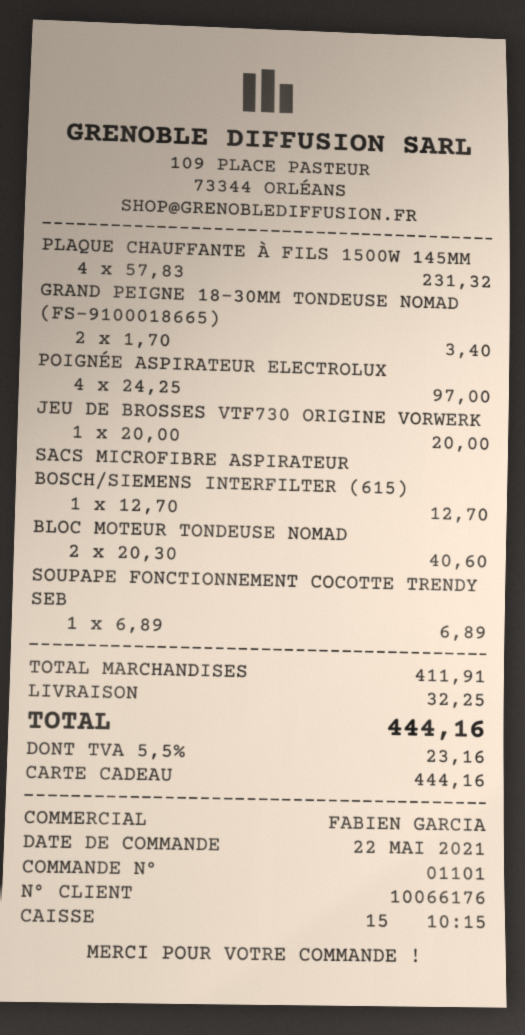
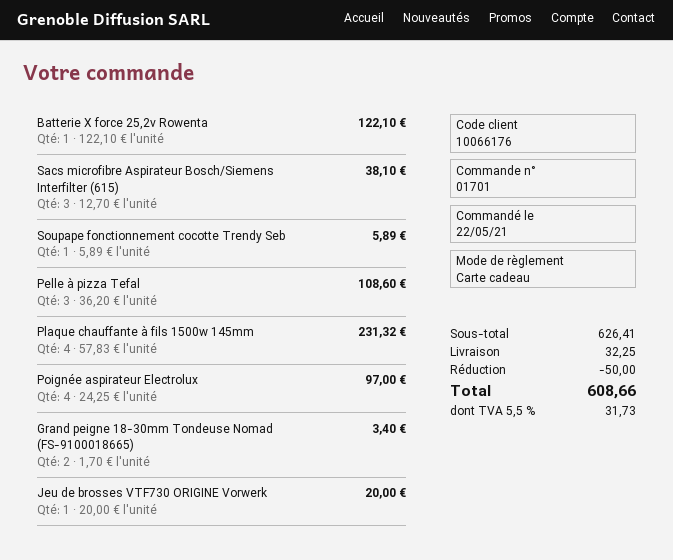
order number: 01101 -> 01701
SACS MICROFIBRE ASPIRATEUR BOSCH/SIEMENS INTERFILTER (615): 1 x 12.70 = 12.70 -> 3 x 12.70 = 38.10
BLOC MOTEUR TONDEUSE NOMAD: 2 x 20.30 = 40.60 -> none
SOUPAPE FONCTIONNEMENT COCOTTE TRENDY SEB: 1 x 6.89 = 6.89 -> 1 x 5.89 = 5.89
Batterie X force 25,2v Rowenta: none -> 1 x 122.10 = 122.10
Pelle à pizza Tefal: none -> 3 x 36.20 = 108.60
subtotal: 411.91 -> 626.41
discount: none -> 50.00
tax: 5.5% = 23.16 -> 5.5% = 31.73
total: 444.16 -> 608.66

